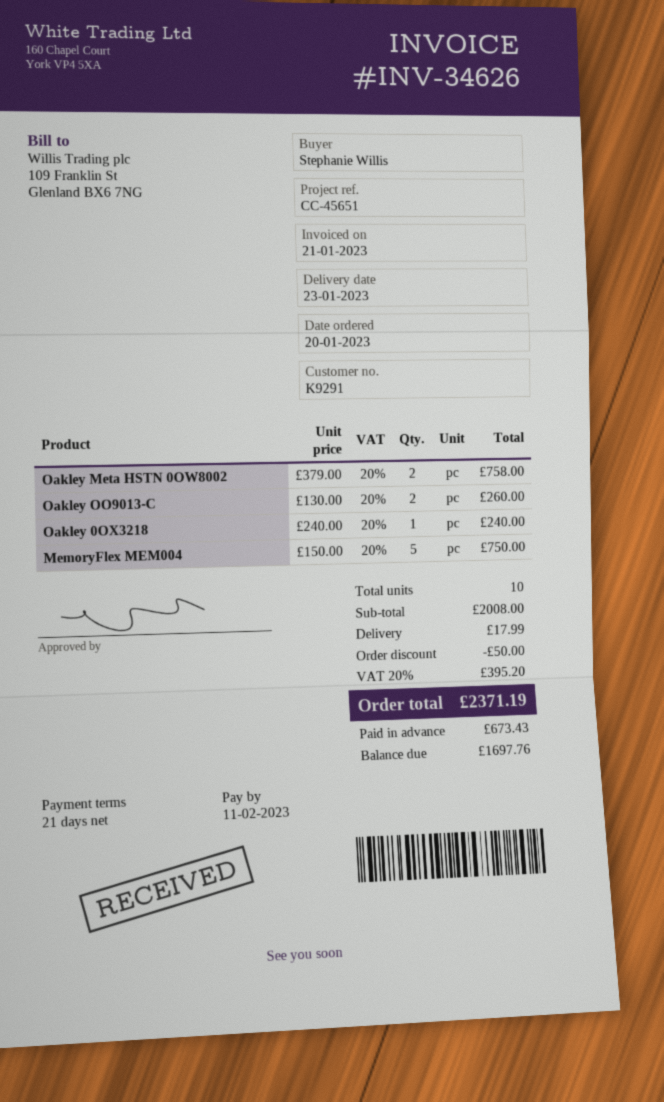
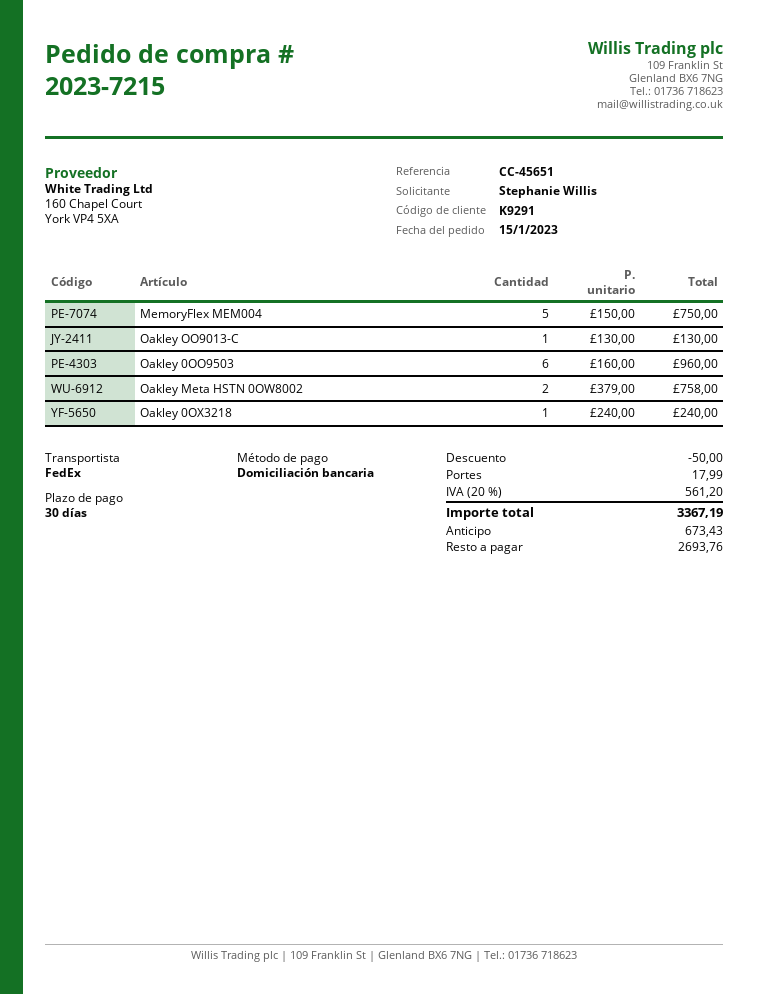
order date: 2023-01-20 -> 2023-01-15
payment terms: 21 days -> 30 days
Oakley OO9013-C: 2 x 130.00 = 260.00 -> 1 x 130.00 = 130.00
Oakley 0OO9503: none -> 6 x 160.00 = 960.00
tax: 20% = 395.20 -> 20% = 561.20
total: 2371.19 -> 3367.19
balance: 1697.76 -> 2693.76

